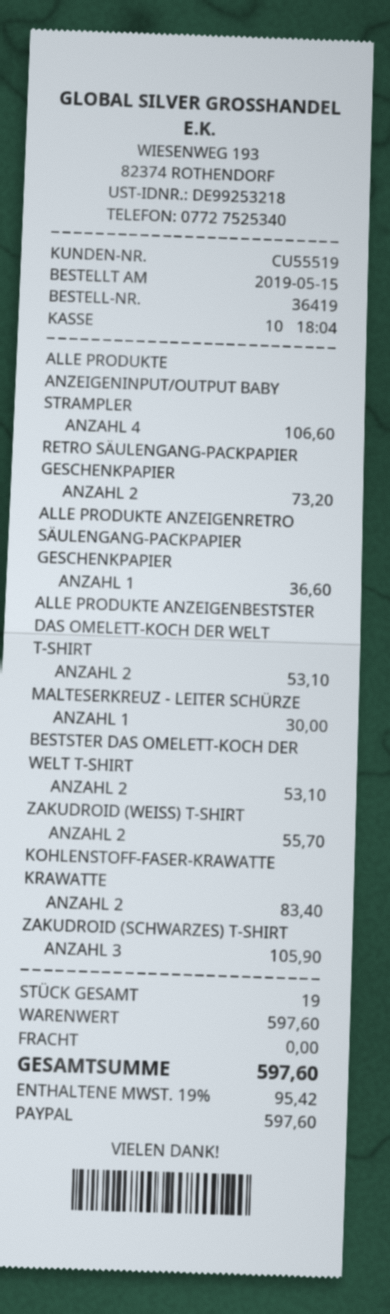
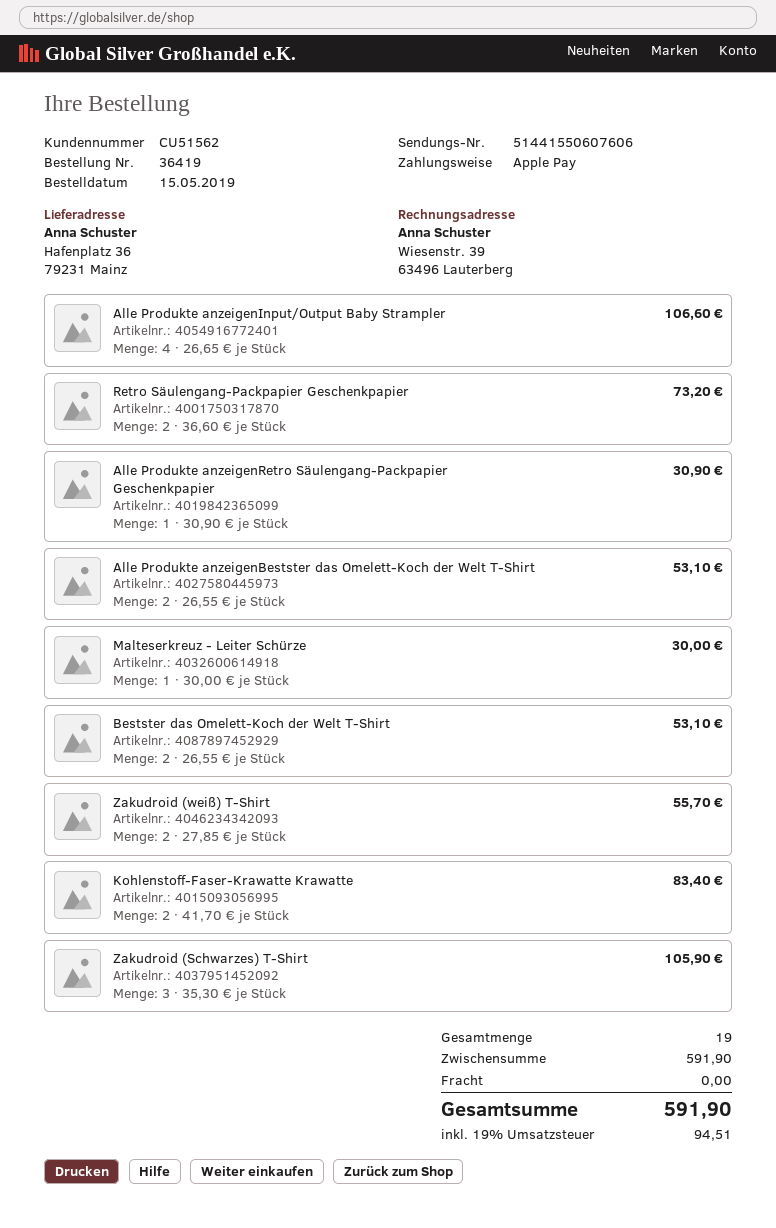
customer number: CU55519 -> CU51562
payment method: PayPal -> Apple Pay
ALLE PRODUKTE ANZEIGENRETRO SÄULENGANG-PACKPAPIER GESCHENKPAPIER: 1 for 36.60 -> 1 for 30.90
subtotal: 597.60 -> 591.90
tax: 19% = 95.42 -> 19% = 94.51
total: 597.60 -> 591.90

